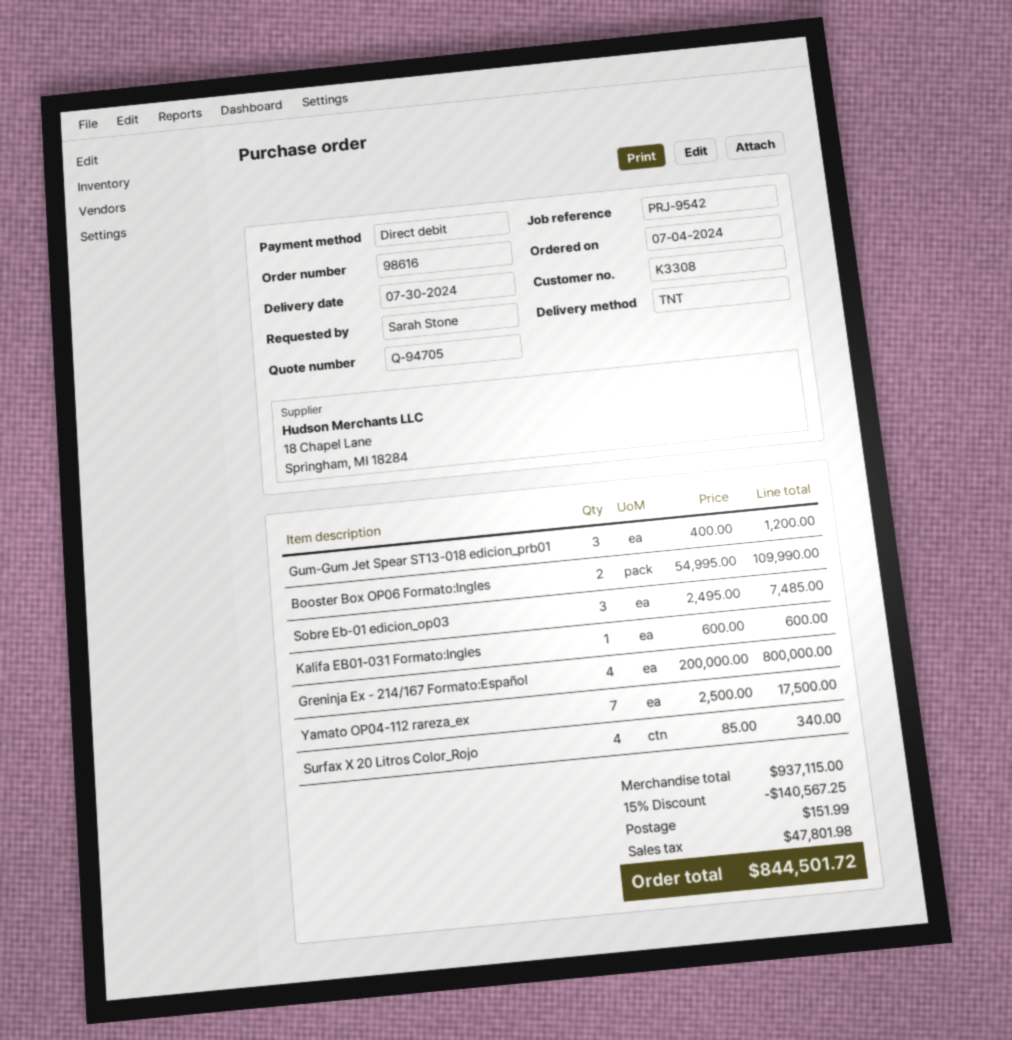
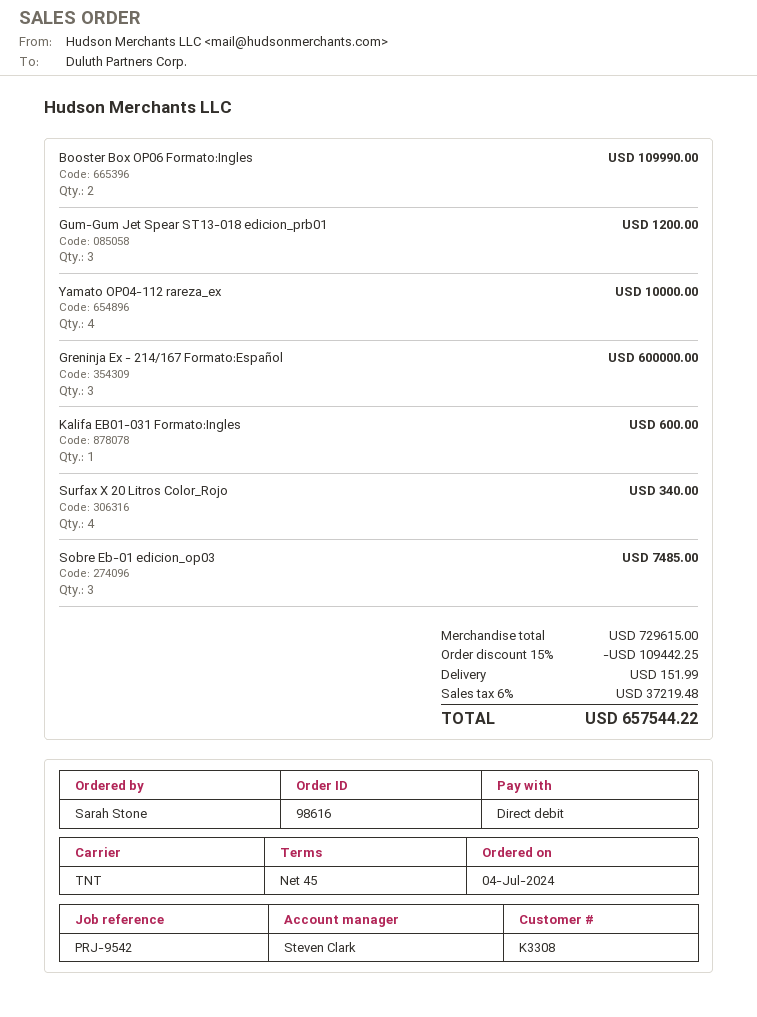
Greninja Ex - 214/167 Formato:Español: 4 for 800000.00 -> 3 for 600000.00
Yamato OP04-112 rareza_ex: 7 for 17500.00 -> 4 for 10000.00
subtotal: 937115.00 -> 729615.00
discount: 15% = 140567.25 -> 15% = 109442.25
tax: 47801.98 -> 37219.48
total: 844501.72 -> 657544.22

